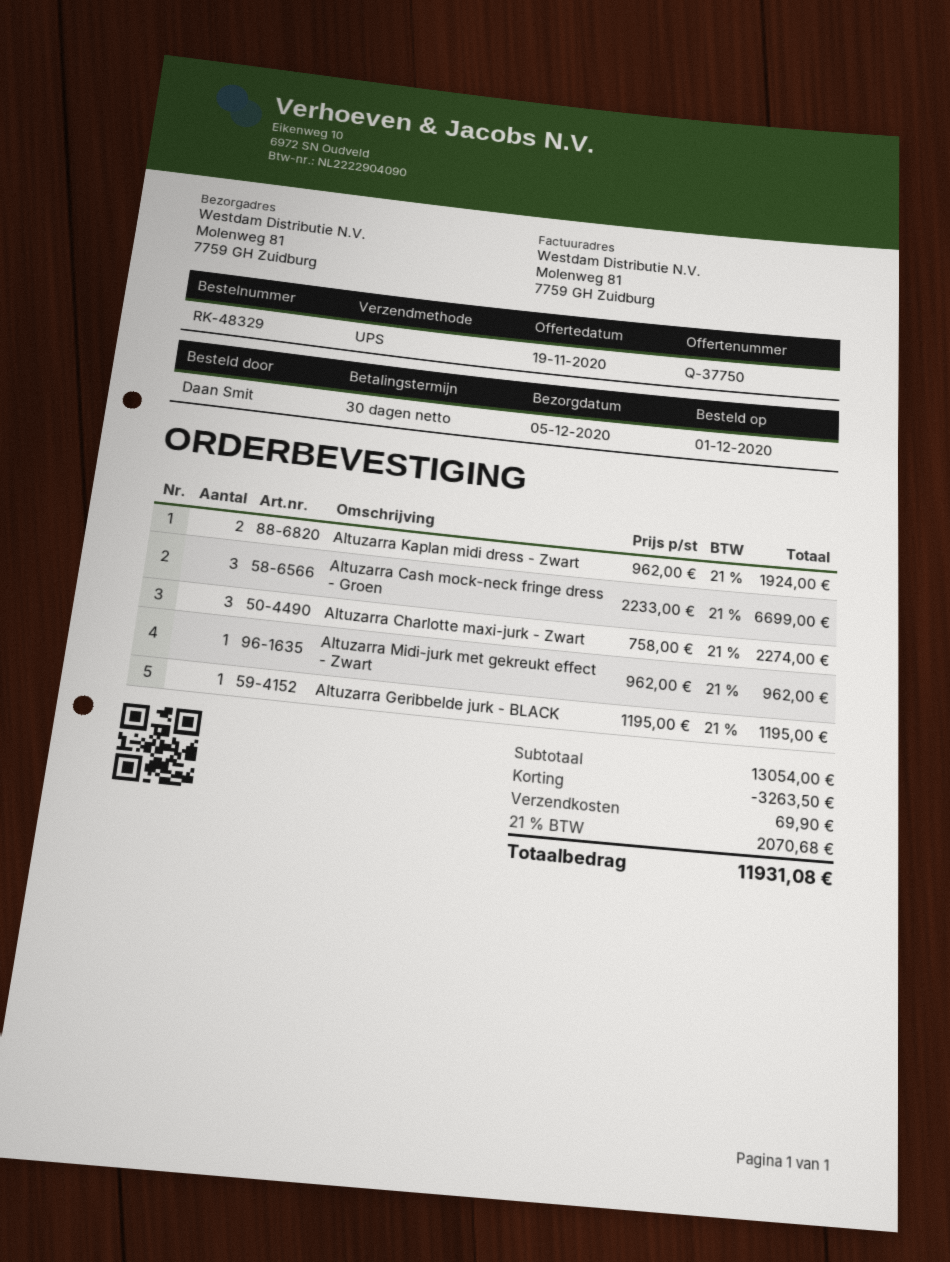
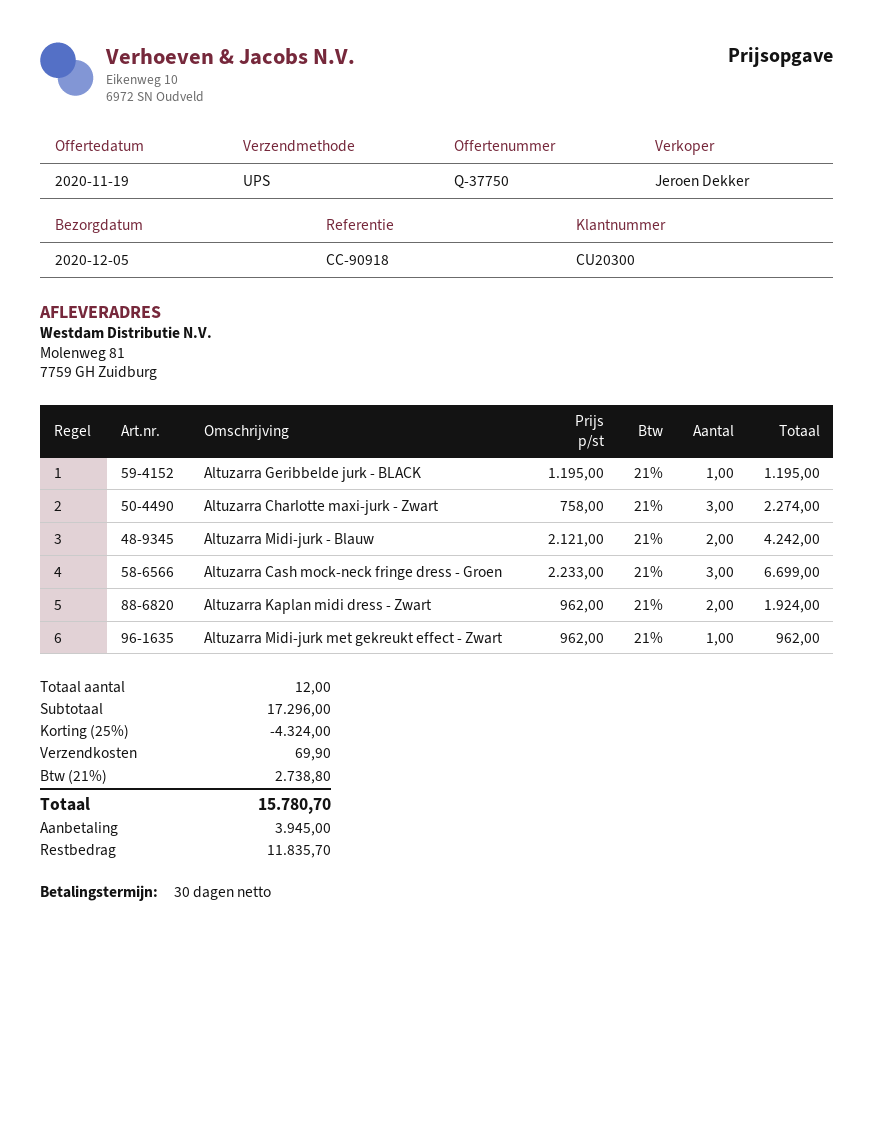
Altuzarra Midi-jurk - Blauw: none -> 2 x 2121.00 = 4242.00
subtotal: 13054.00 -> 17296.00
discount: 3263.50 -> 4324.00
tax: 21% = 2070.68 -> 21% = 2738.80
total: 11931.08 -> 15780.70

